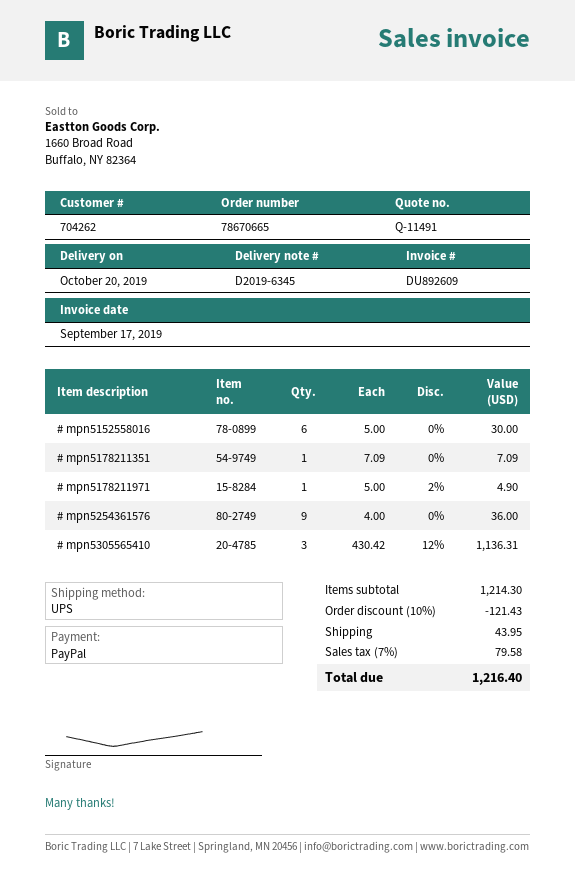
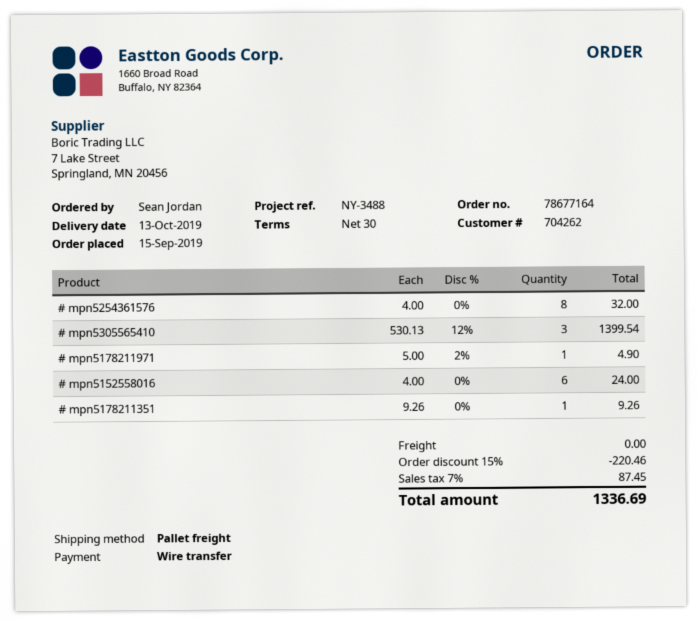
order number: 78670665 -> 78677164
delivery date: 2019-10-20 -> 2019-10-13
payment method: PayPal -> bank transfer
shipping method: UPS -> pallet freight
# mpn5152558016: 6 x 5.00 = 30.00 -> 6 x 4.00 = 24.00
# mpn5178211351: 1 x 7.09 = 7.09 -> 1 x 9.26 = 9.26
# mpn5254361576: 9 x 4.00 = 36.00 -> 8 x 4.00 = 32.00
# mpn5305565410: 3 x 430.42 - 12% = 1136.31 -> 3 x 530.13 - 12% = 1399.54
discount: 10% = 121.43 -> 15% = 220.46
shipping: 43.95 -> 0.00
tax: 7% = 79.58 -> 7% = 87.45
total: 1216.40 -> 1336.69

